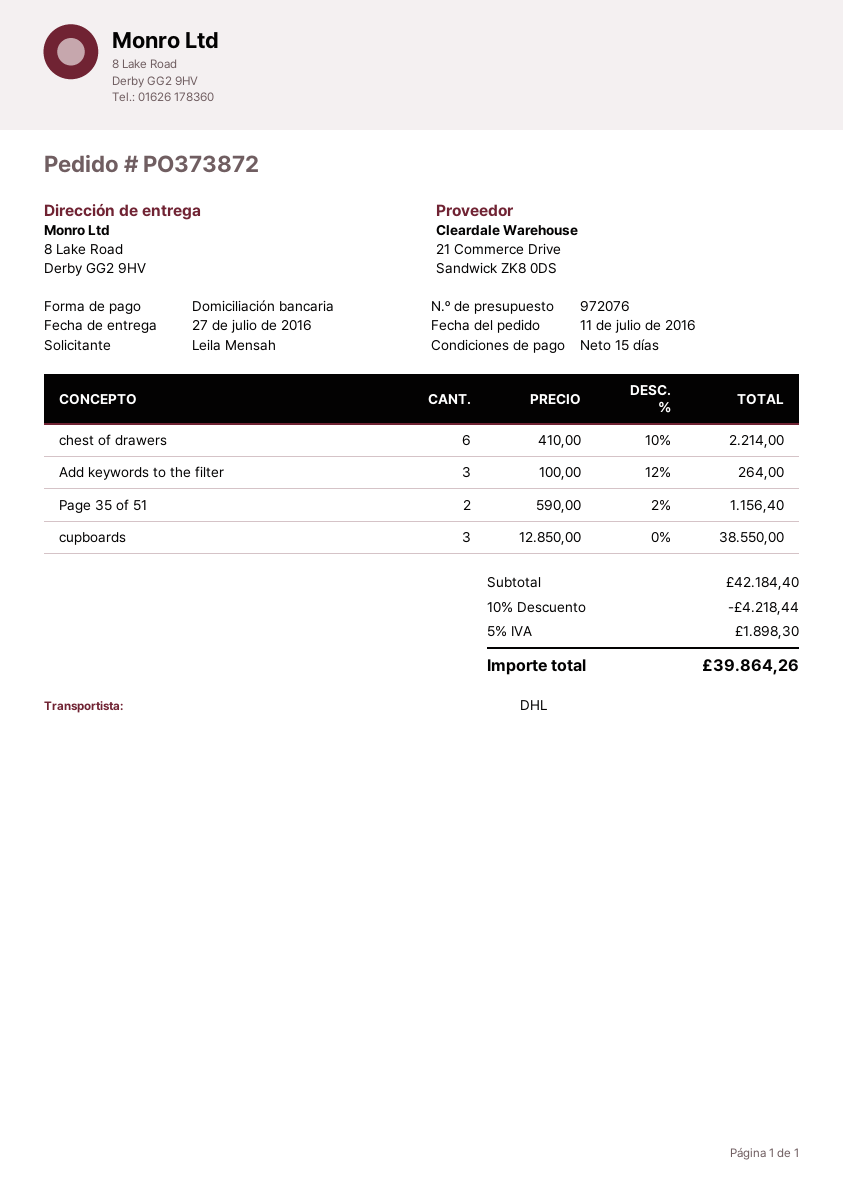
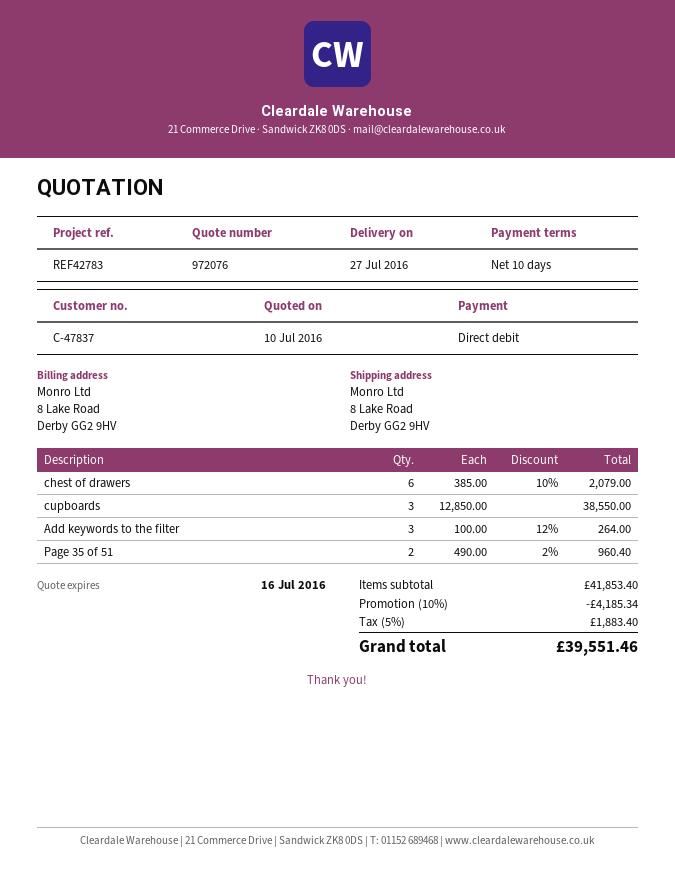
payment terms: 15 days -> 10 days
chest of drawers: 6 x 410.00 - 10% = 2214.00 -> 6 x 385.00 - 10% = 2079.00
Page 35 of 51: 2 x 590.00 - 2% = 1156.40 -> 2 x 490.00 - 2% = 960.40
subtotal: 42184.40 -> 41853.40
discount: 10% = 4218.44 -> 10% = 4185.34
tax: 5% = 1898.30 -> 5% = 1883.40
total: 39864.26 -> 39551.46

